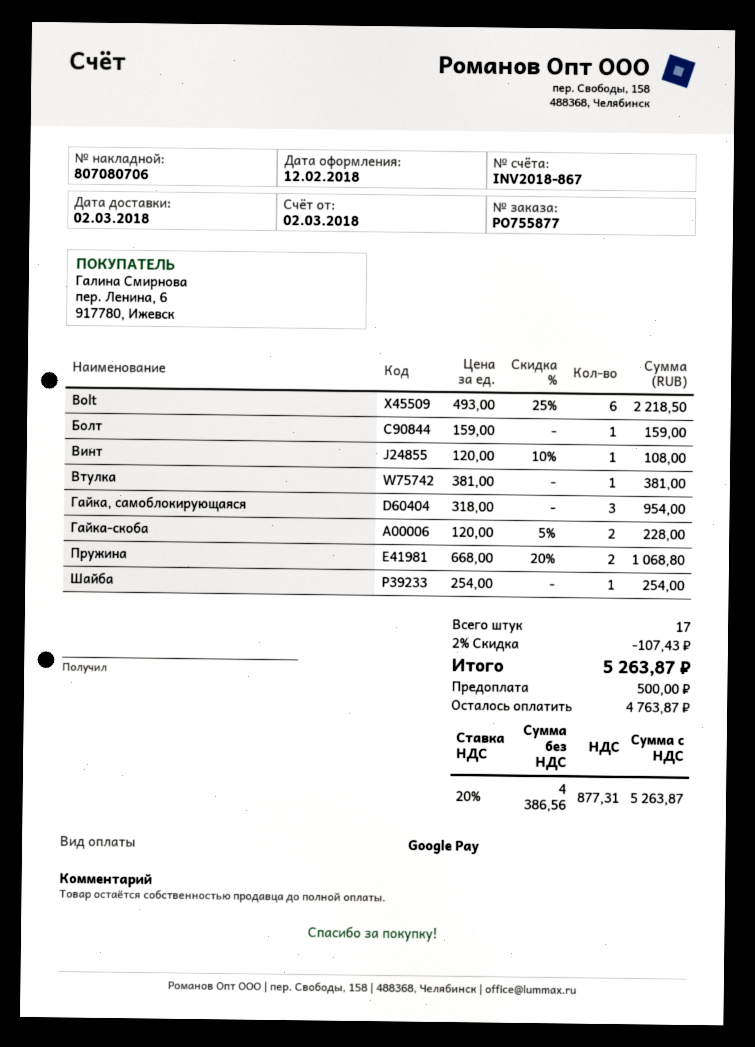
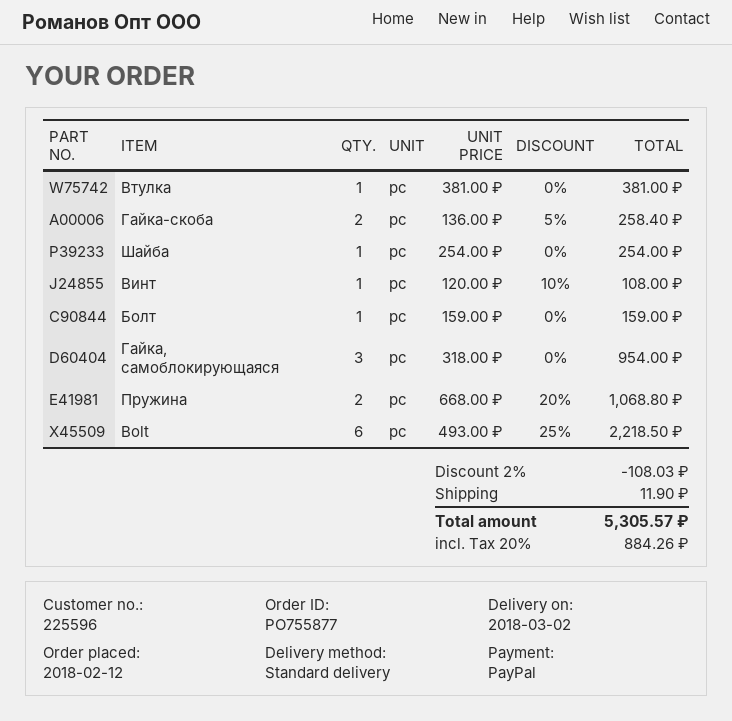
payment method: Google Pay -> PayPal
Гайка-скоба: 2 x 120.00 - 5% = 228.00 -> 2 x 136.00 - 5% = 258.40
discount: 2% = 107.43 -> 2% = 108.03
shipping: none -> 11.90
tax: 20% = 877.31 -> 20% = 884.26
total: 5263.87 -> 5305.57

